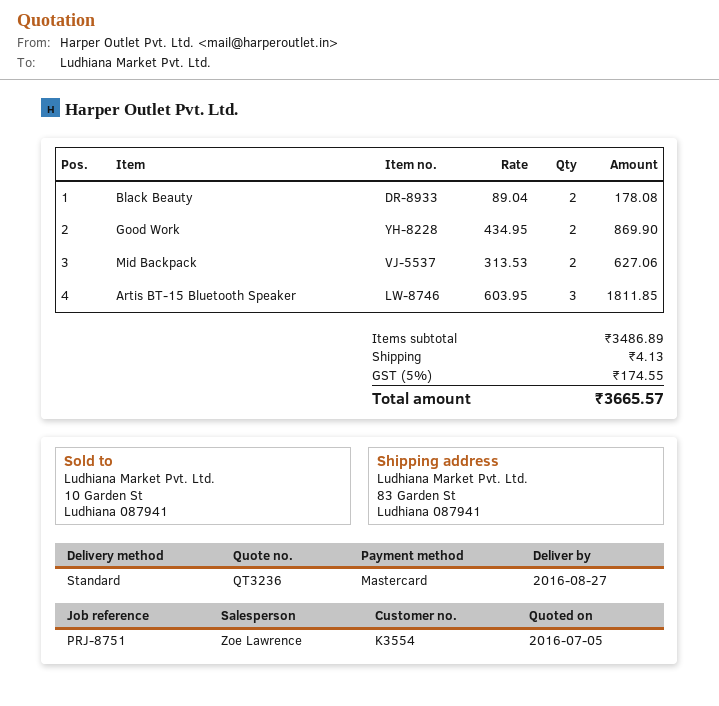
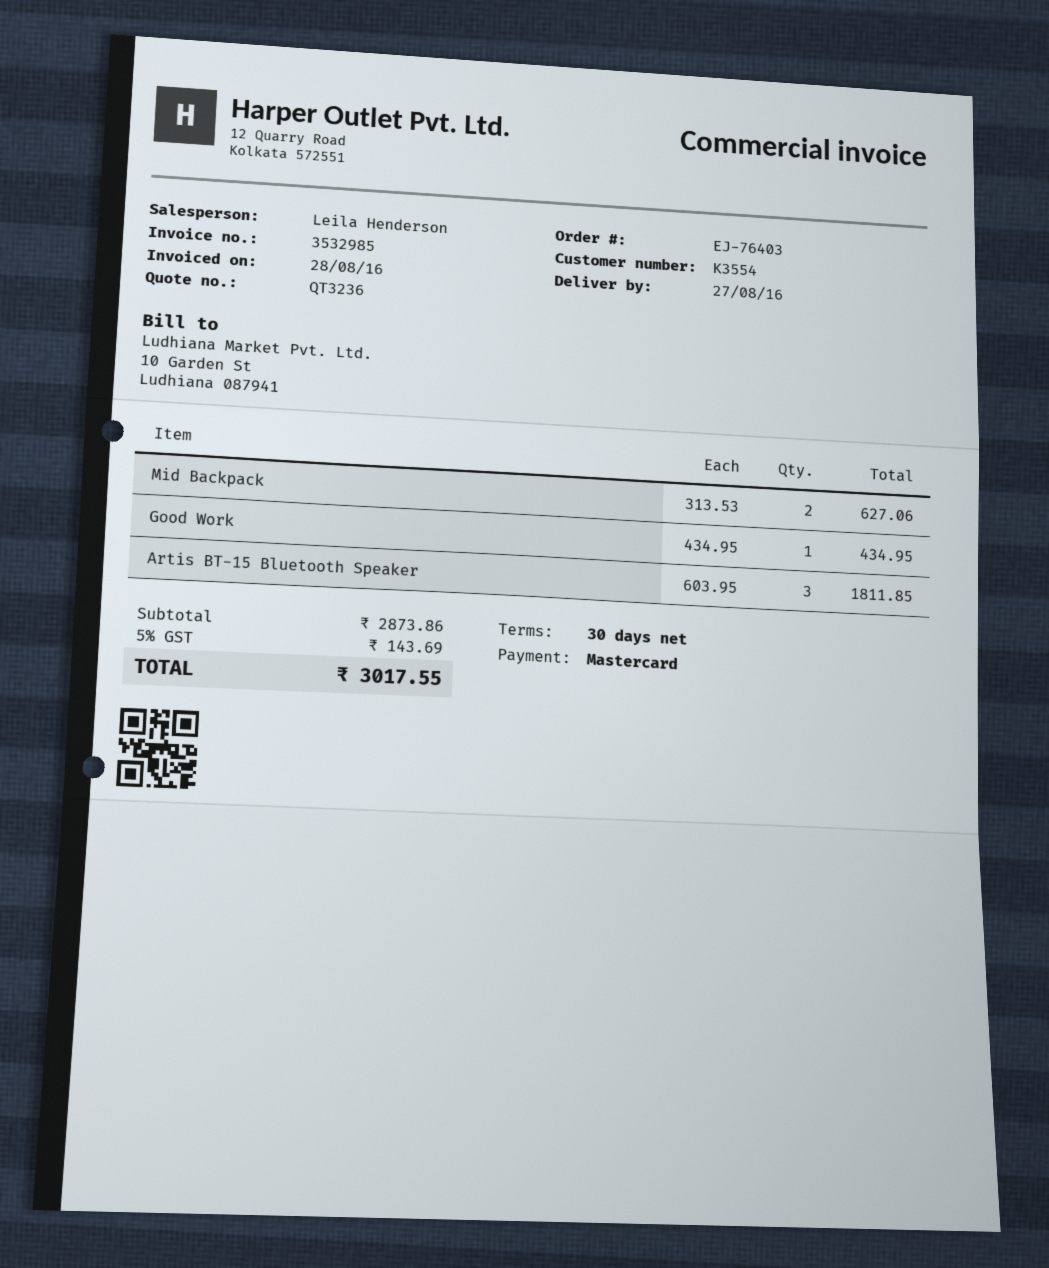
sales rep: Zoe Lawrence -> Leila Henderson
Black Beauty: 2 x 89.04 = 178.08 -> none
Good Work: 2 x 434.95 = 869.90 -> 1 x 434.95 = 434.95
subtotal: 3486.89 -> 2873.86
shipping: 4.13 -> none
tax: 5% = 174.55 -> 5% = 143.69
total: 3665.57 -> 3017.55

